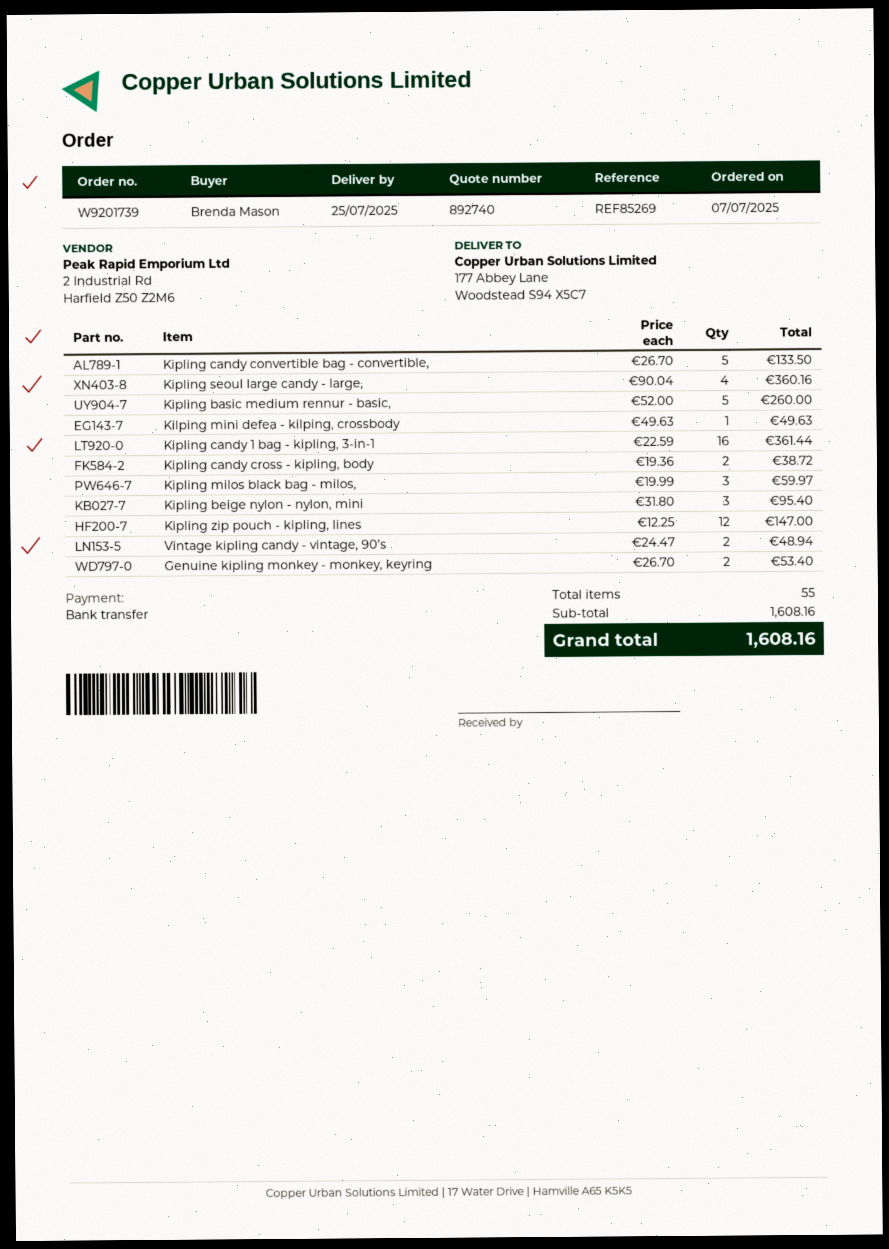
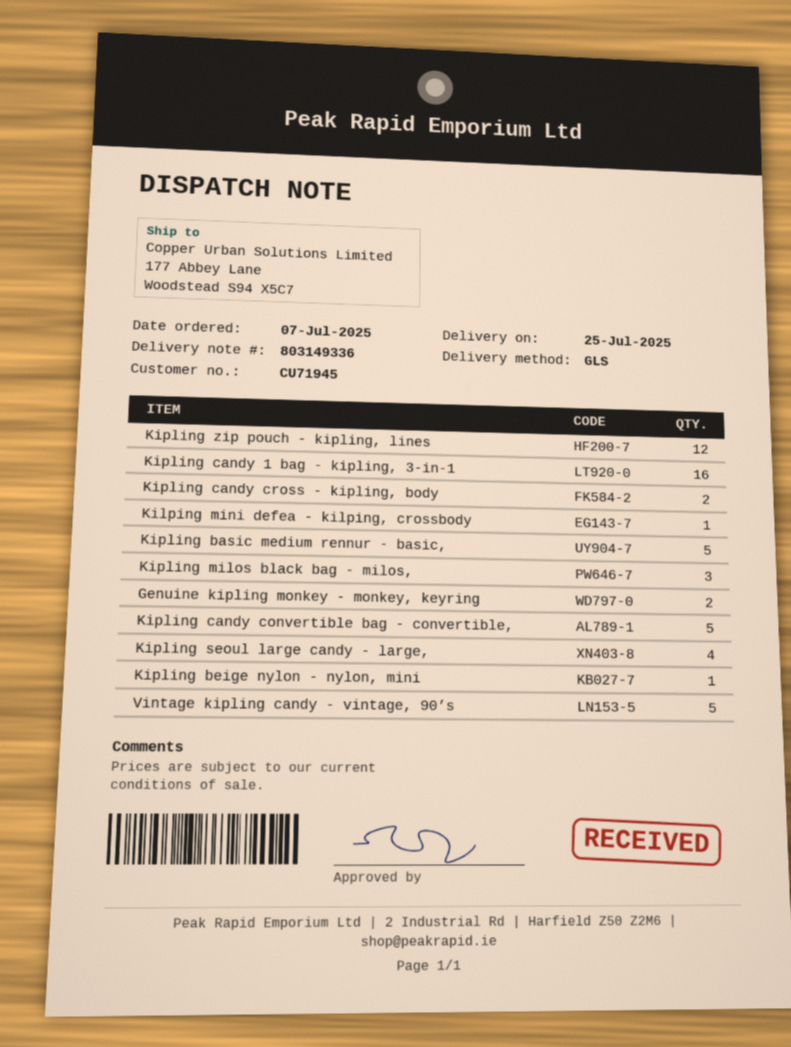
Kipling beige nylon - nylon, mini: 3 -> 1
Vintage kipling candy - vintage, 90’s: 2 -> 5

